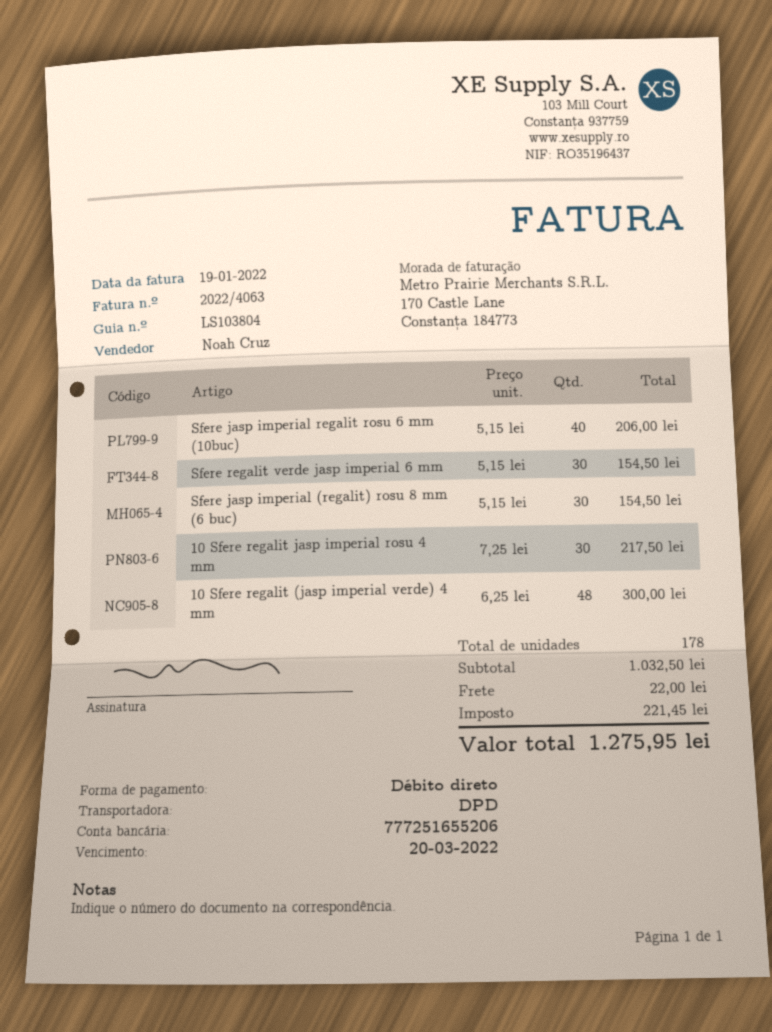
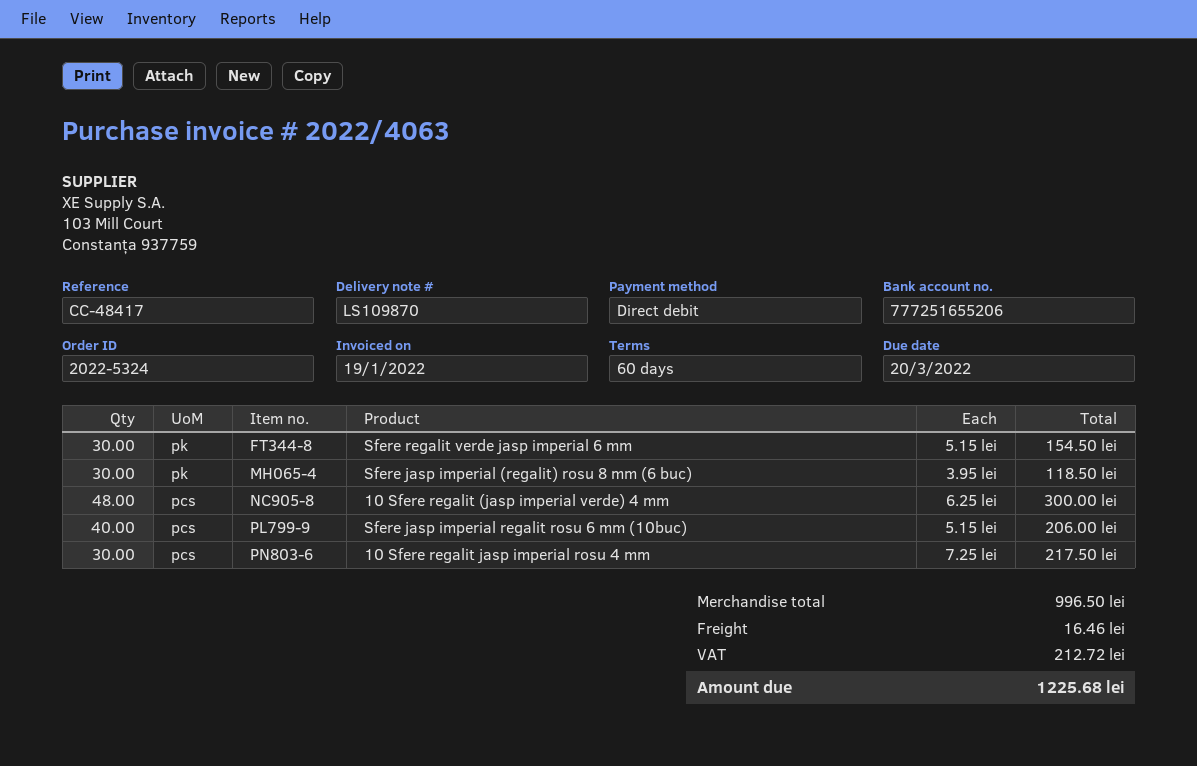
delivery note number: LS103804 -> LS109870
Sfere jasp imperial (regalit) rosu 8 mm (6 buc): 30 x 5.15 = 154.50 -> 30 x 3.95 = 118.50
subtotal: 1032.50 -> 996.50
shipping: 22.00 -> 16.46
tax: 221.45 -> 212.72
total: 1275.95 -> 1225.68

